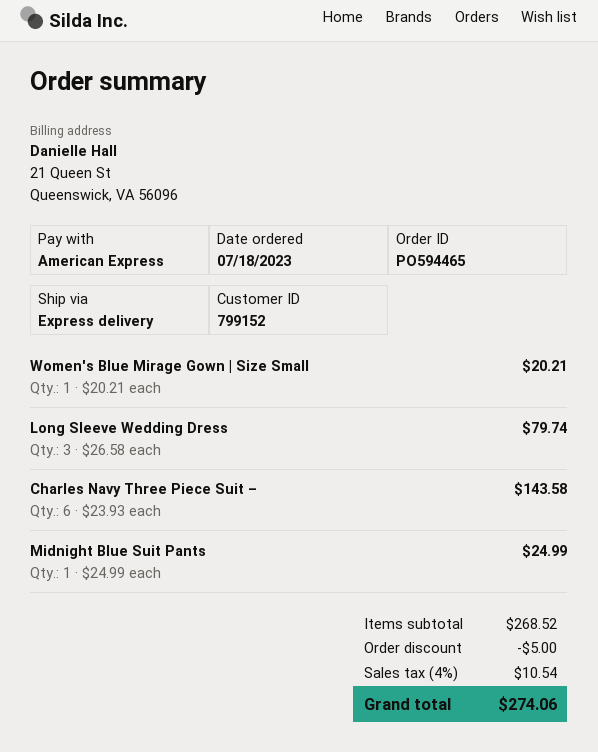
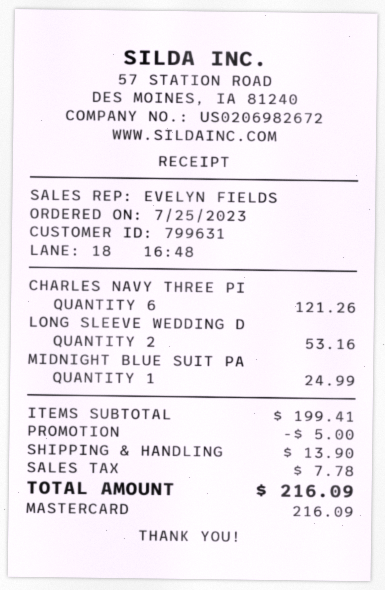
order date: 2023-07-18 -> 2023-07-25
customer number: 799152 -> 799631
payment method: American Express -> Mastercard
Women's Blue Mirage Gown | Size Small: 1 for 20.21 -> none
Long Sleeve Wedding Dress: 3 for 79.74 -> 2 for 53.16
Charles Navy Three Piece Suit –: 6 for 143.58 -> 6 for 121.26
subtotal: 268.52 -> 199.41
shipping: none -> 13.90
tax: 10.54 -> 7.78
total: 274.06 -> 216.09

